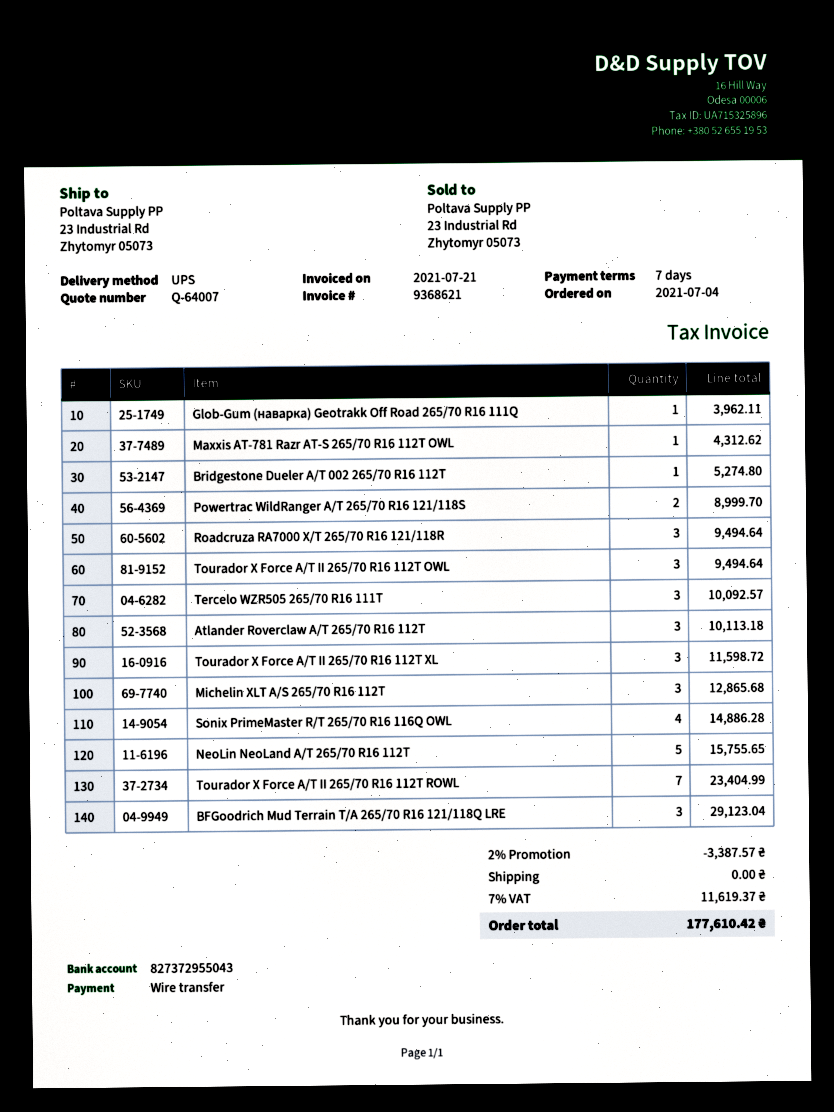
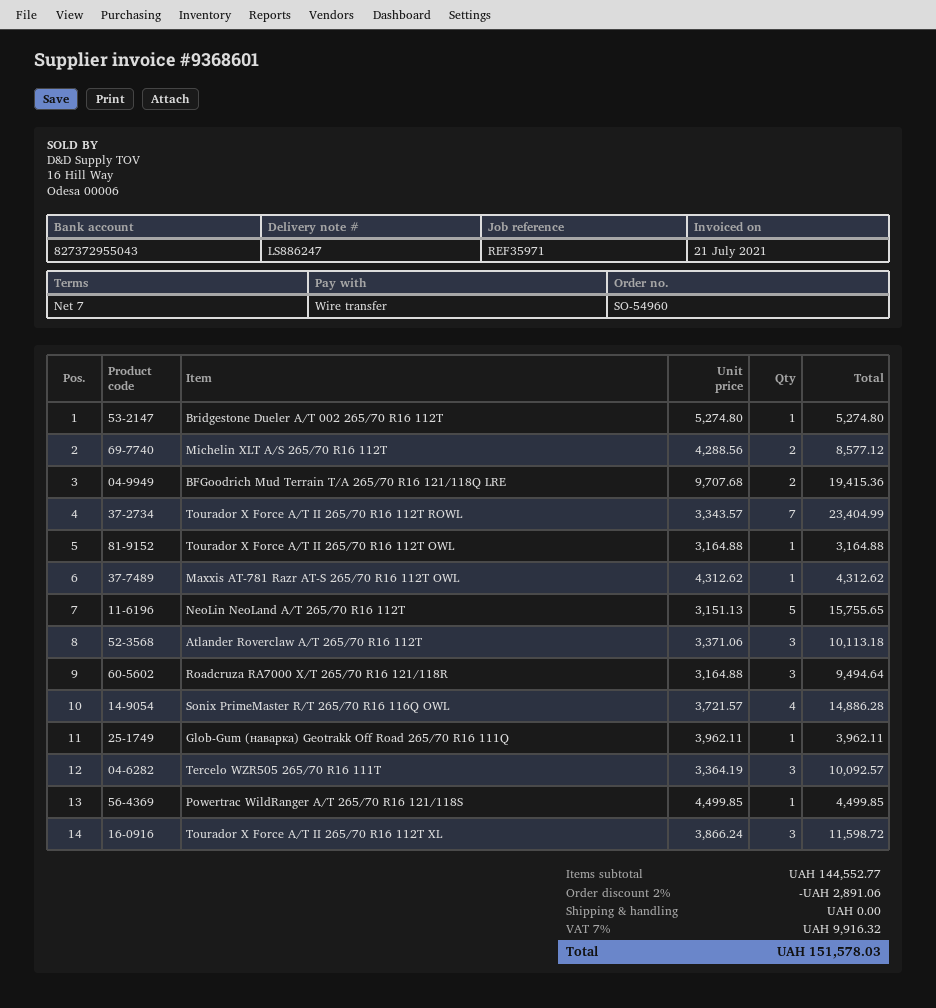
invoice number: 9368621 -> 9368601
Powertrac WildRanger A/T 265/70 R16 121/118S: 2 for 8999.70 -> 1 for 4499.85
Tourador X Force A/T II 265/70 R16 112T OWL: 3 for 9494.64 -> 1 for 3164.88
Michelin XLT A/S 265/70 R16 112T: 3 for 12865.68 -> 2 for 8577.12
BFGoodrich Mud Terrain T/A 265/70 R16 121/118Q LRE: 3 for 29123.04 -> 2 for 19415.36
discount: 2% = 3387.57 -> 2% = 2891.06
tax: 7% = 11619.37 -> 7% = 9916.32
total: 177610.42 -> 151578.03

